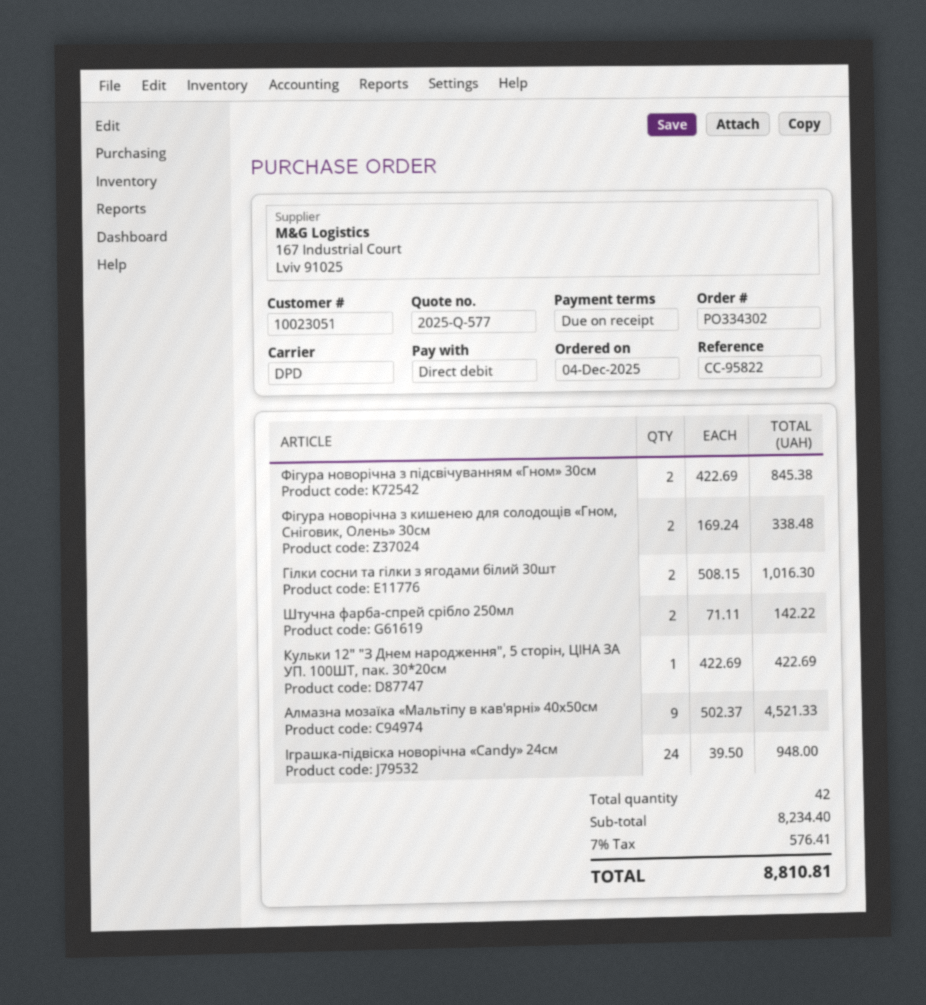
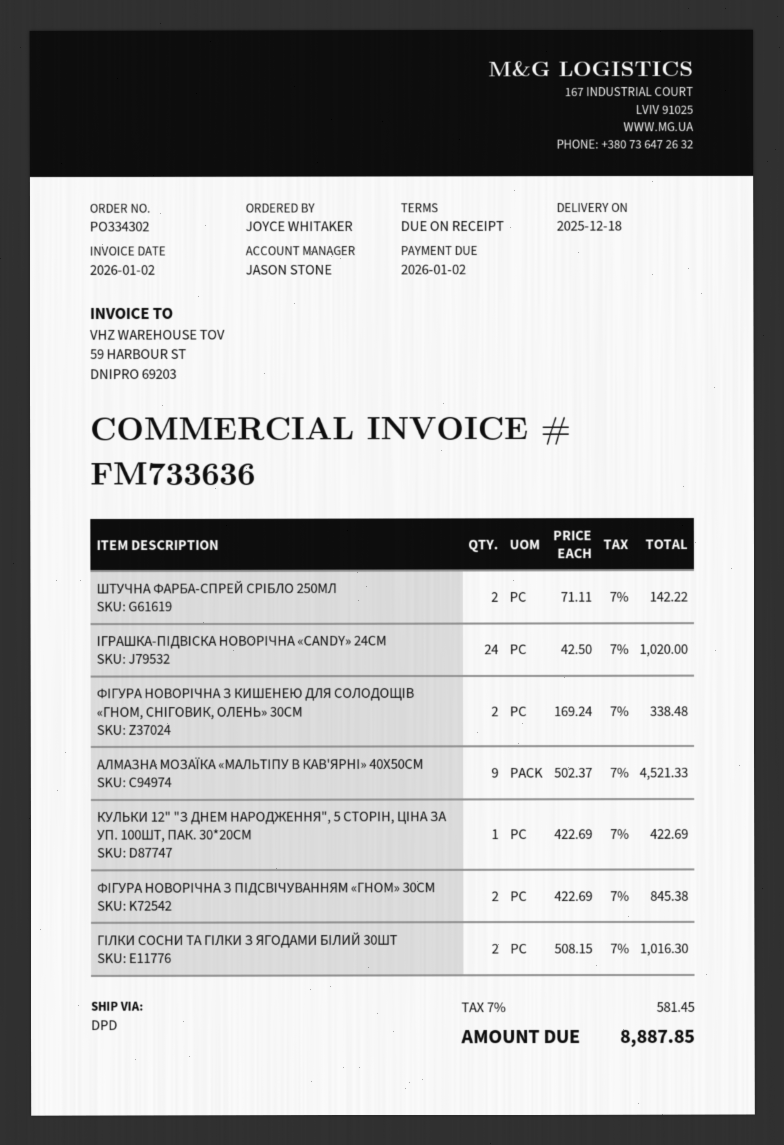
Іграшка-підвіска новорічна «Candy» 24см: 24 x 39.50 = 948.00 -> 24 x 42.50 = 1020.00
tax: 7% = 576.41 -> 7% = 581.45
total: 8810.81 -> 8887.85

